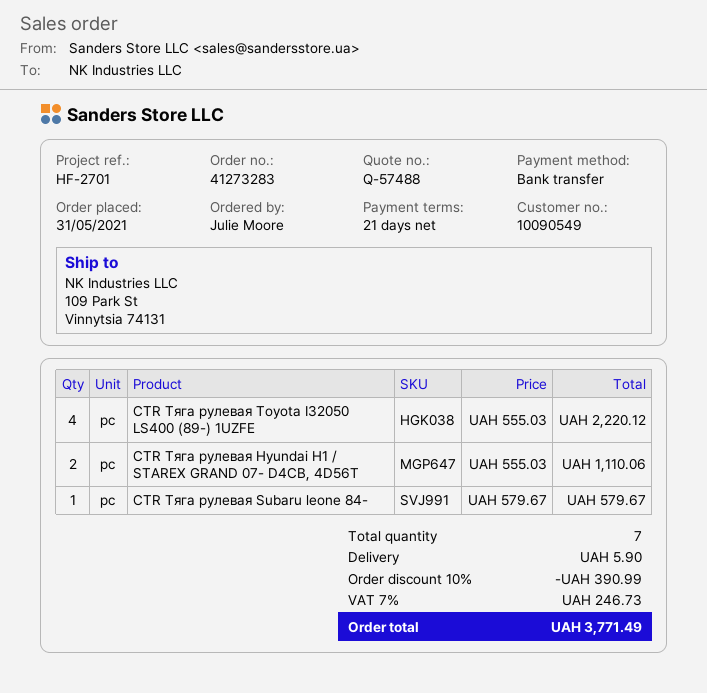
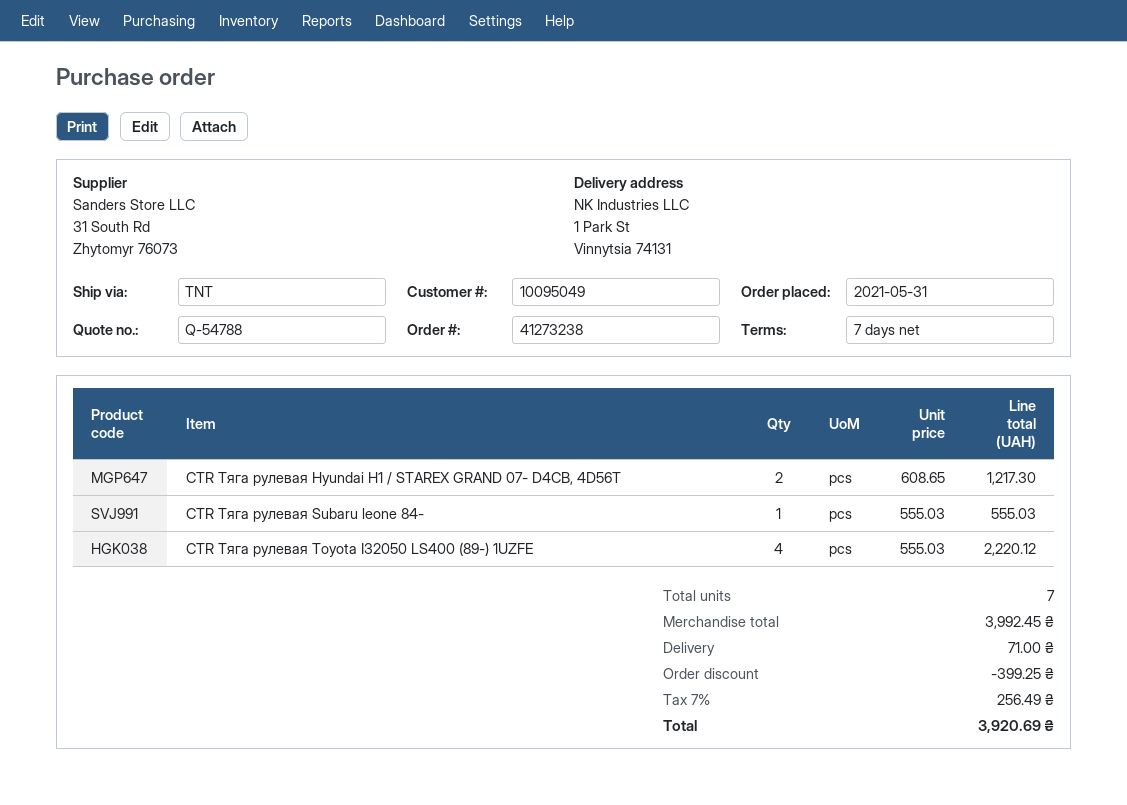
quote number: Q-57488 -> Q-54788
order number: 41273283 -> 41273238
payment terms: 21 days -> 7 days
customer number: 10090549 -> 10095049
ship to: 109 Park St, Vinnytsia 74131 -> 1 Park St, Vinnytsia 74131
CTR Тяга рулевая Hyundai H1 / STAREX GRAND 07- D4CB, 4D56T: 2 x 555.03 = 1110.06 -> 2 x 608.65 = 1217.30
CTR Тяга рулевая Subaru leone 84-: 1 x 579.67 = 579.67 -> 1 x 555.03 = 555.03
discount: 390.99 -> 399.25
shipping: 5.90 -> 71.00
tax: 7% = 246.73 -> 7% = 256.49
total: 3771.49 -> 3920.69

